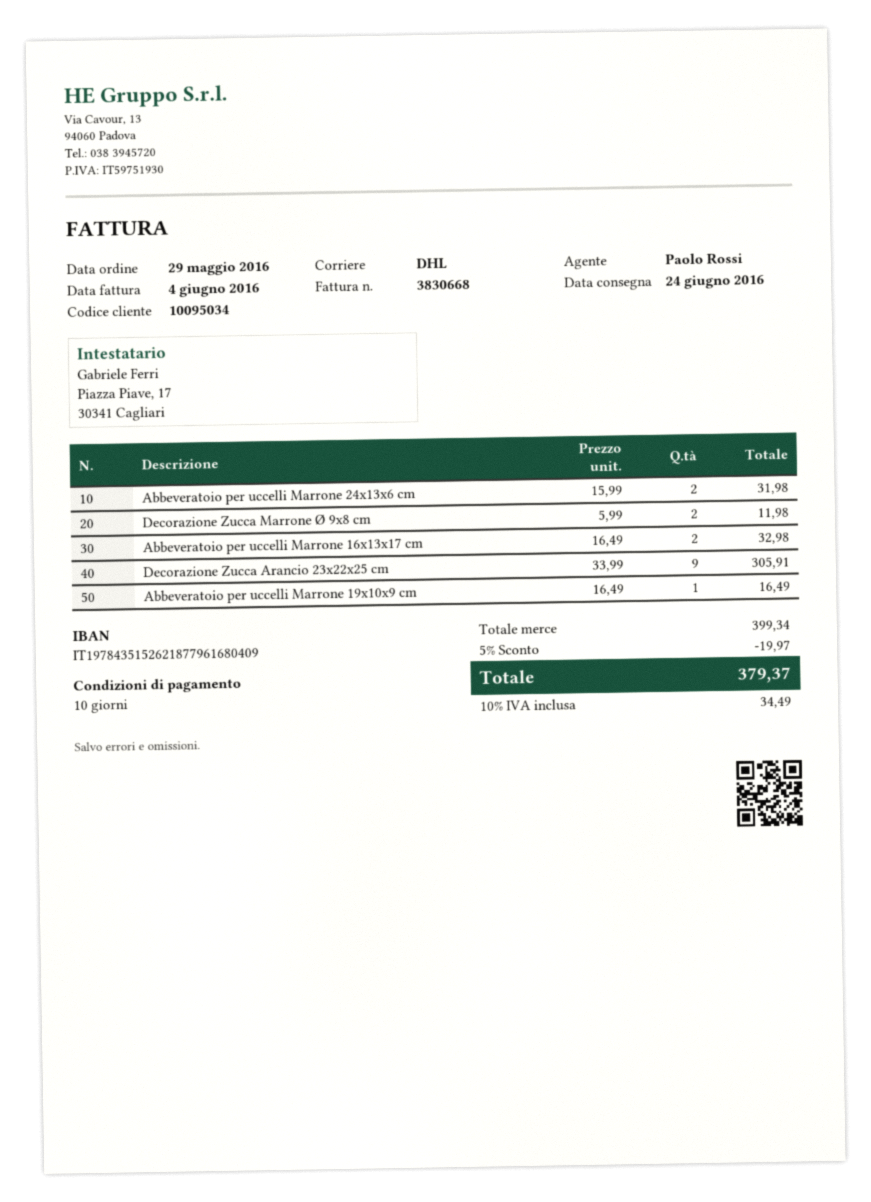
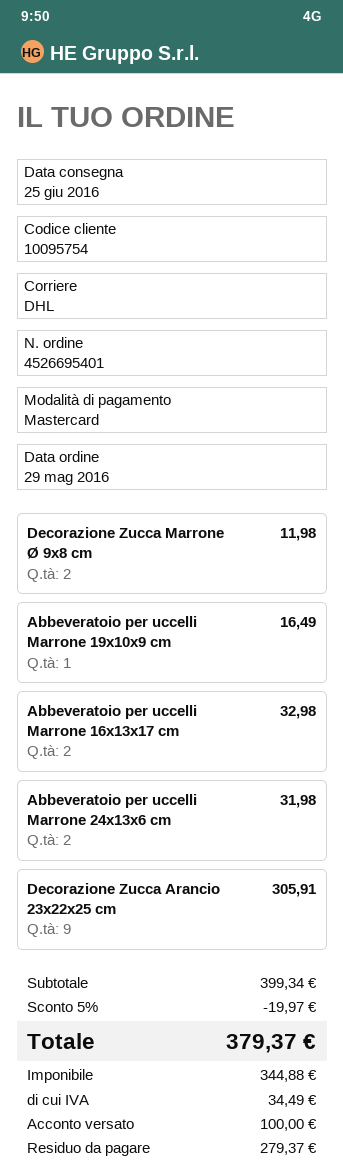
delivery date: 2016-06-24 -> 2016-06-25
customer number: 10095034 -> 10095754

